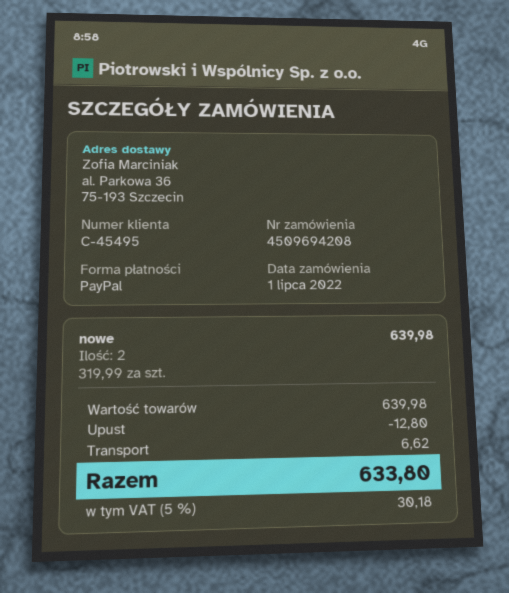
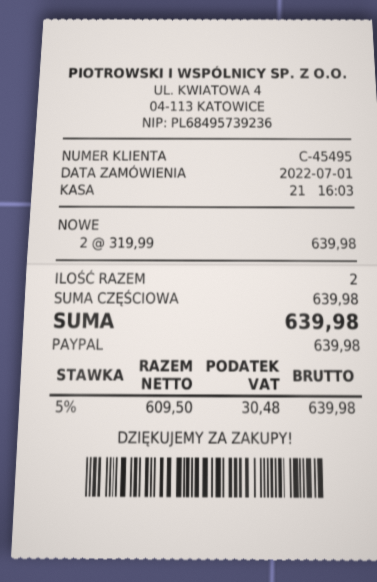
discount: 12.80 -> none
shipping: 6.62 -> none
tax: 5% = 30.18 -> 5% = 30.48
total: 633.80 -> 639.98

